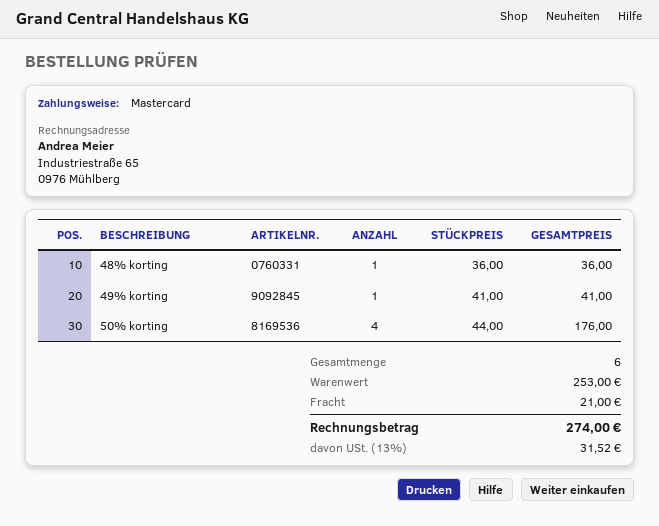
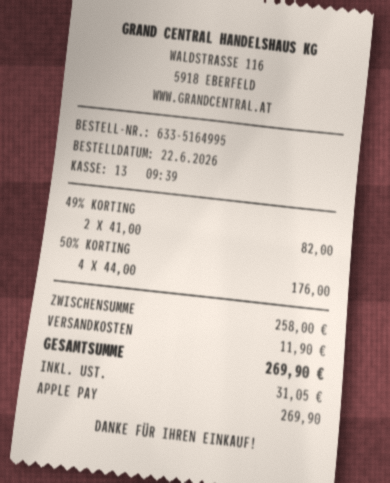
payment method: Mastercard -> Apple Pay
48% korting: 1 x 36.00 = 36.00 -> none
49% korting: 1 x 41.00 = 41.00 -> 2 x 41.00 = 82.00
subtotal: 253.00 -> 258.00
shipping: 21.00 -> 11.90
tax: 31.52 -> 31.05
total: 274.00 -> 269.90

